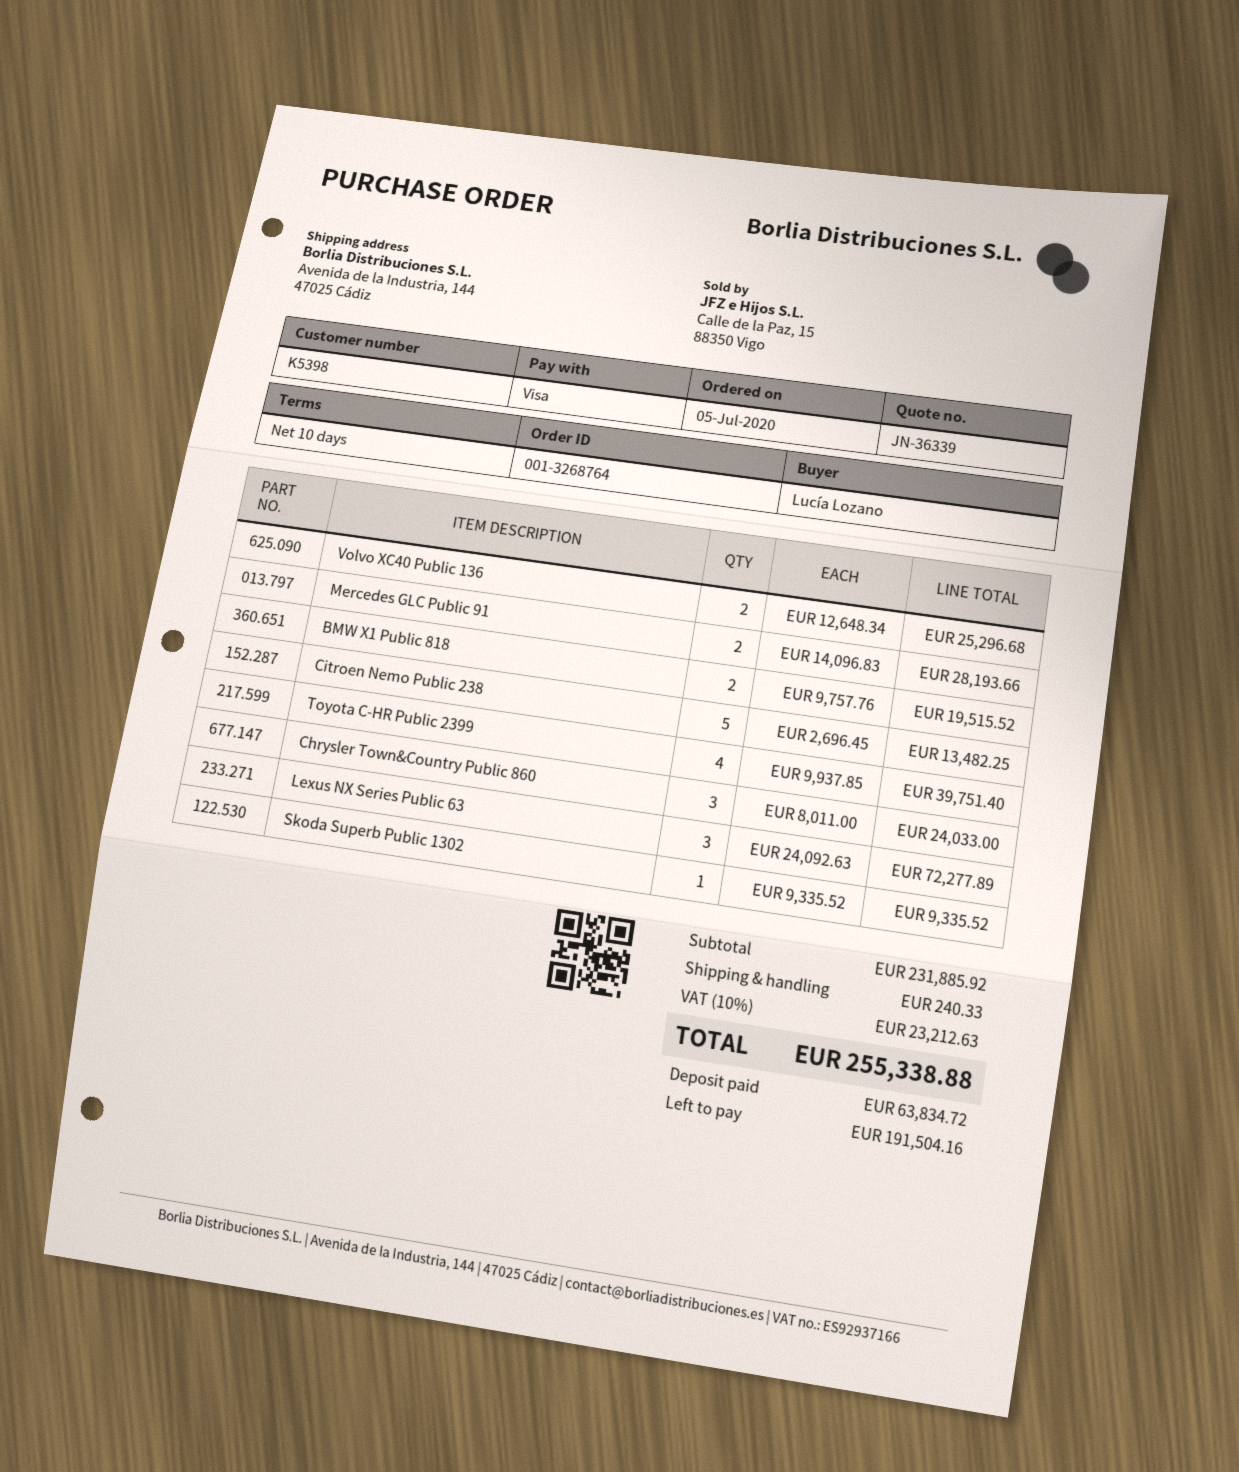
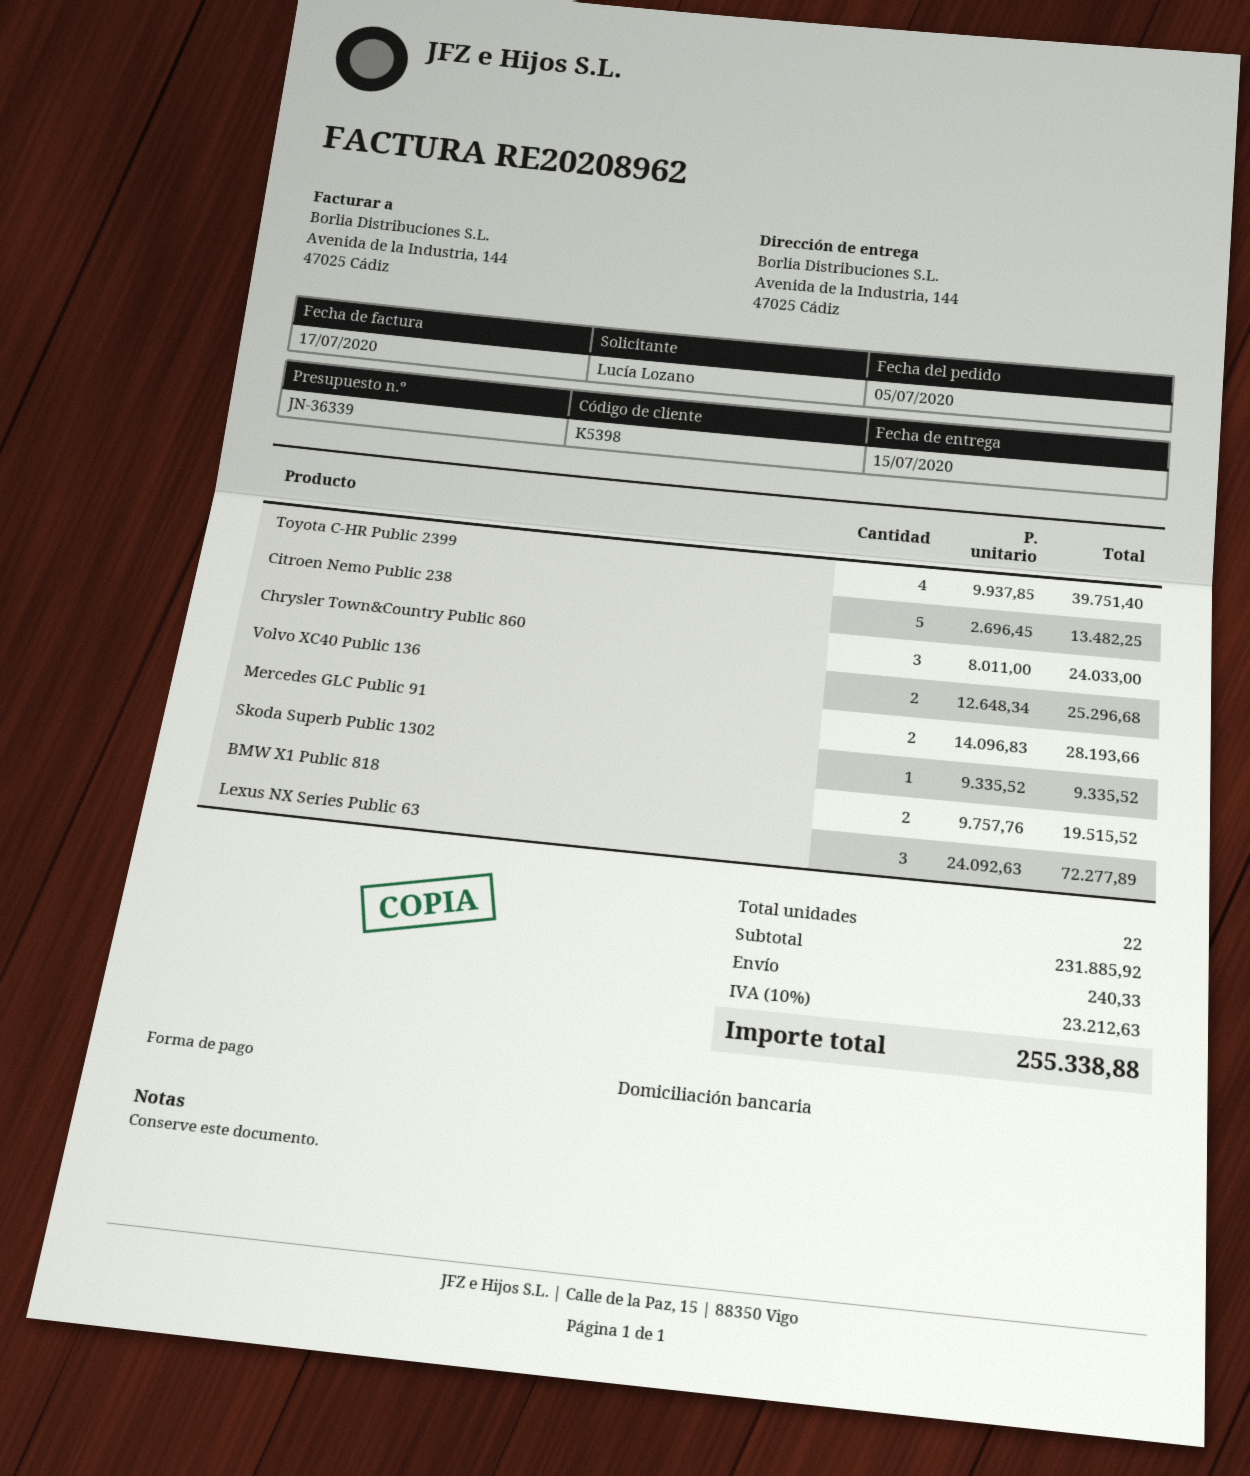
payment method: Visa -> direct debit

